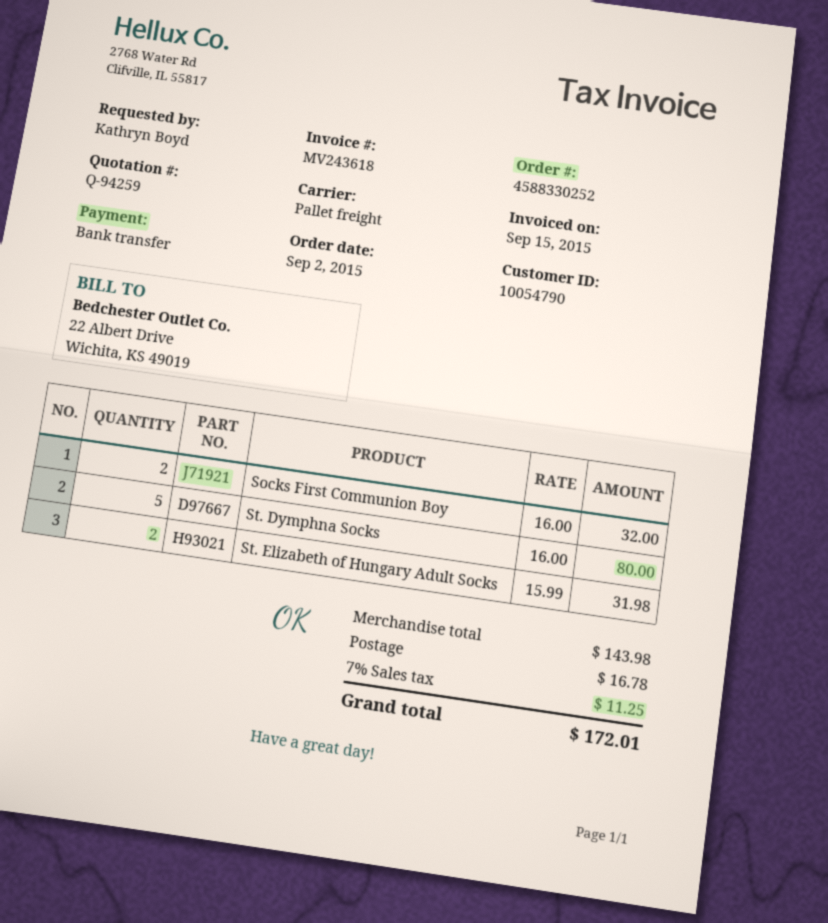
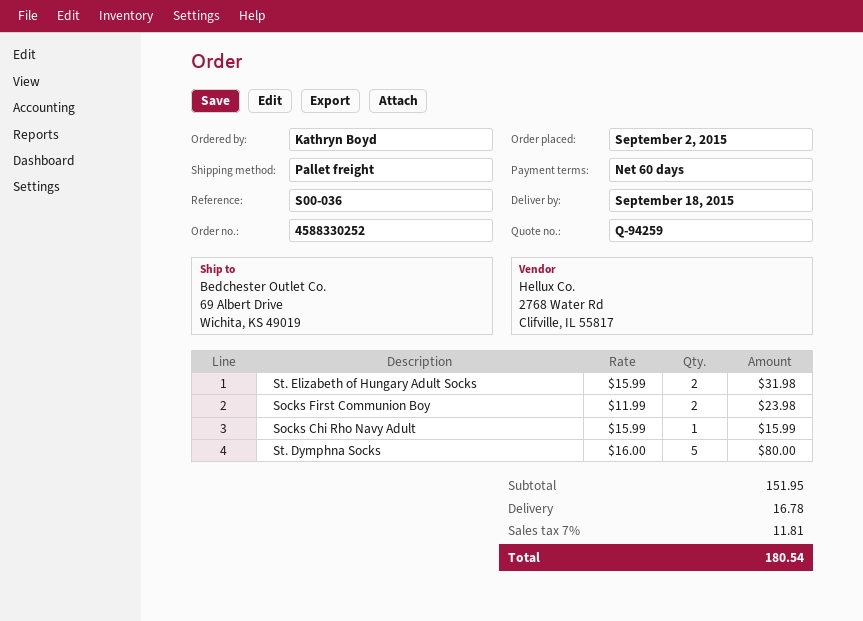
Socks First Communion Boy: 2 x 16.00 = 32.00 -> 2 x 11.99 = 23.98
Socks Chi Rho Navy Adult: none -> 1 x 15.99 = 15.99
subtotal: 143.98 -> 151.95
tax: 7% = 11.25 -> 7% = 11.81
total: 172.01 -> 180.54

